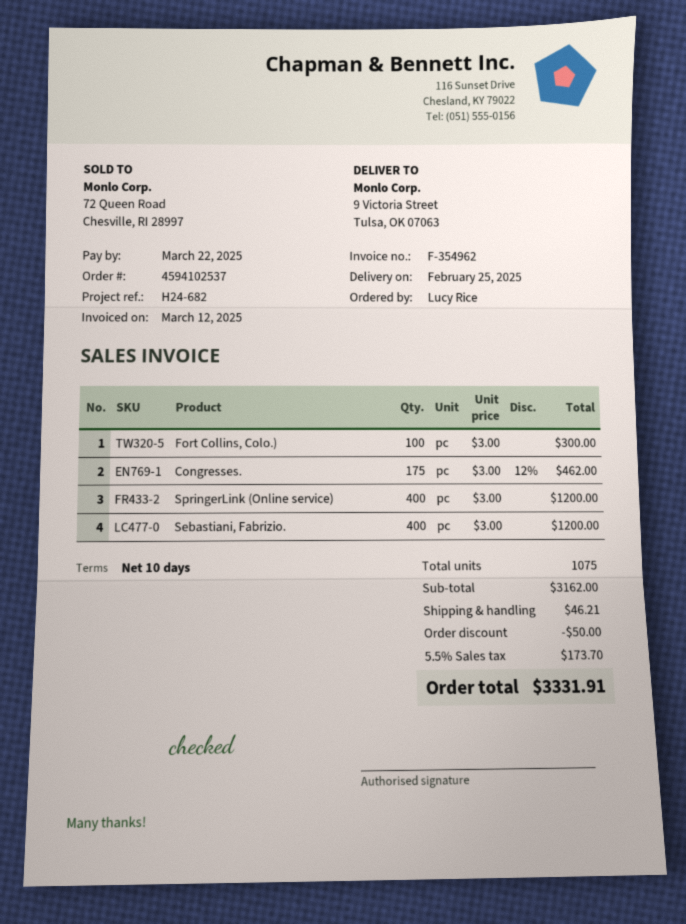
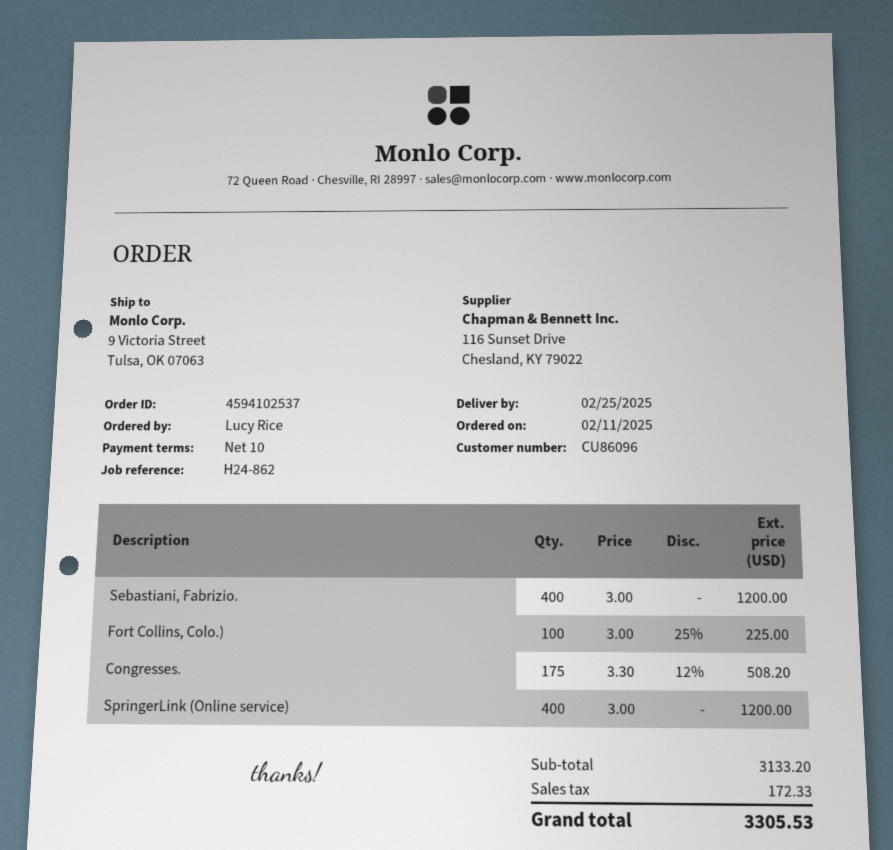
reference: H24-682 -> H24-862
Fort Collins, Colo.): 100 x 3.00 = 300.00 -> 100 x 3.00 - 25% = 225.00
Congresses.: 175 x 3.00 - 12% = 462.00 -> 175 x 3.30 - 12% = 508.20
subtotal: 3162.00 -> 3133.20
discount: 50.00 -> none
shipping: 46.21 -> none
tax: 173.70 -> 172.33
total: 3331.91 -> 3305.53

